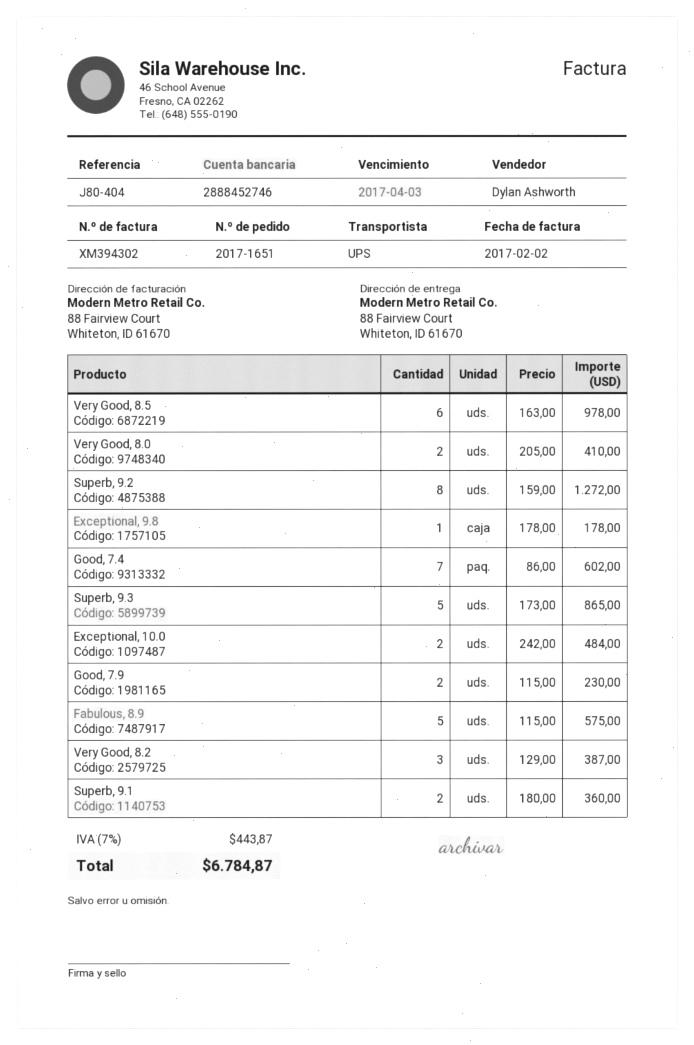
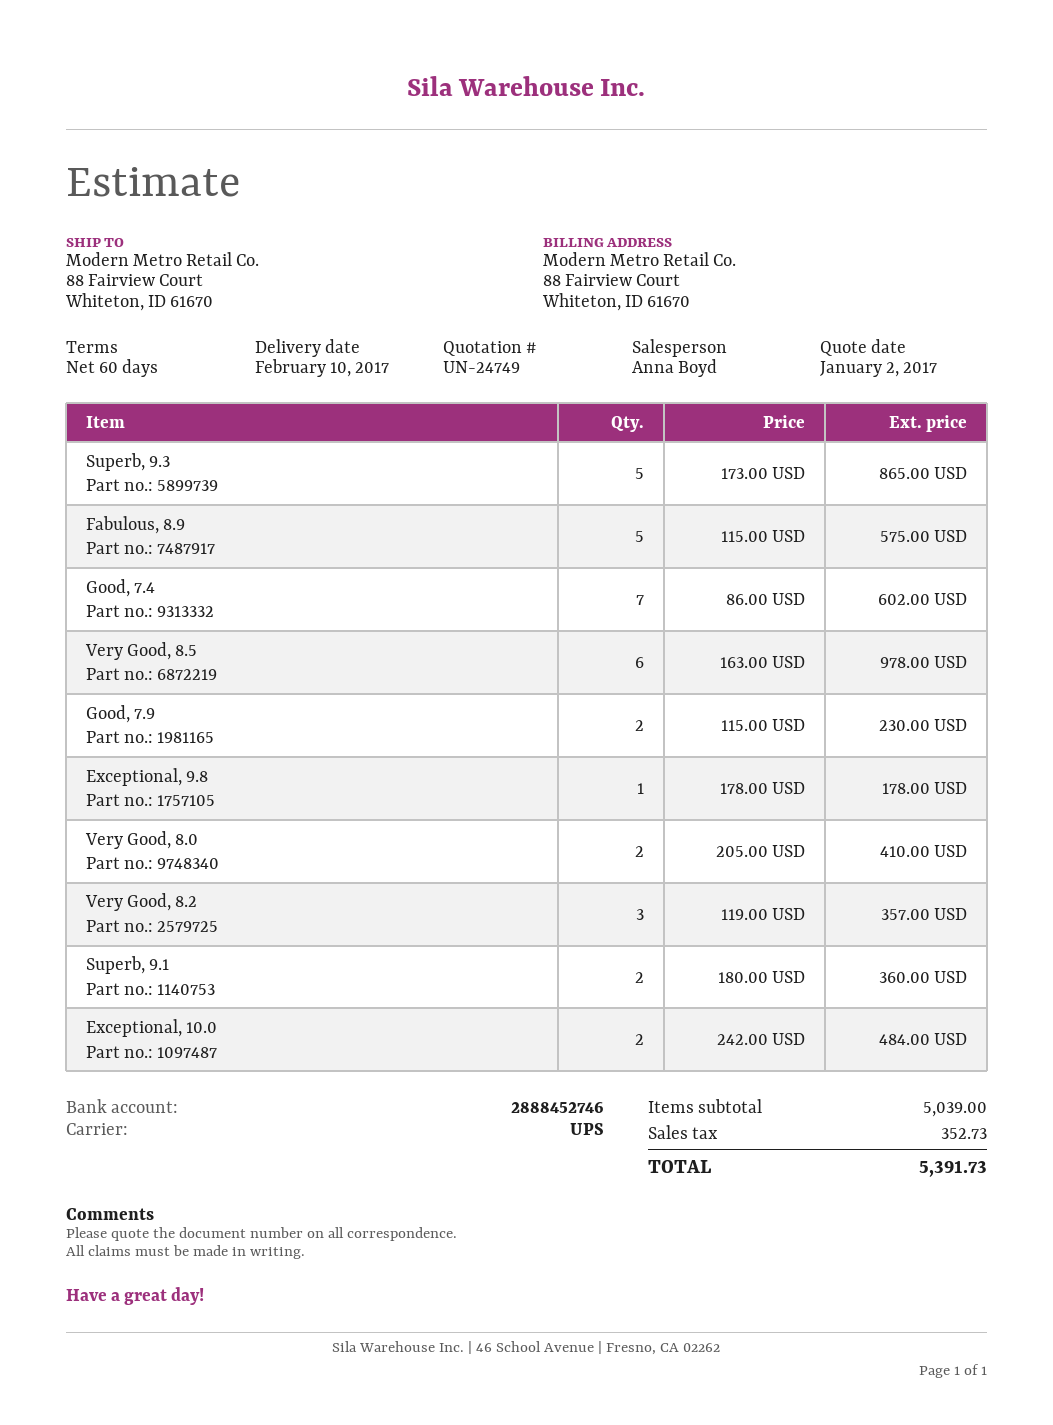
sales rep: Dylan Ashworth -> Anna Boyd
Superb, 9.2: 8 x 159.00 = 1272.00 -> none
Very Good, 8.2: 3 x 129.00 = 387.00 -> 3 x 119.00 = 357.00
tax: 443.87 -> 352.73
total: 6784.87 -> 5391.73

